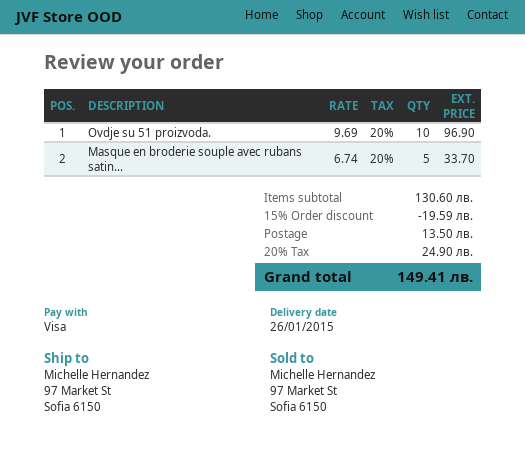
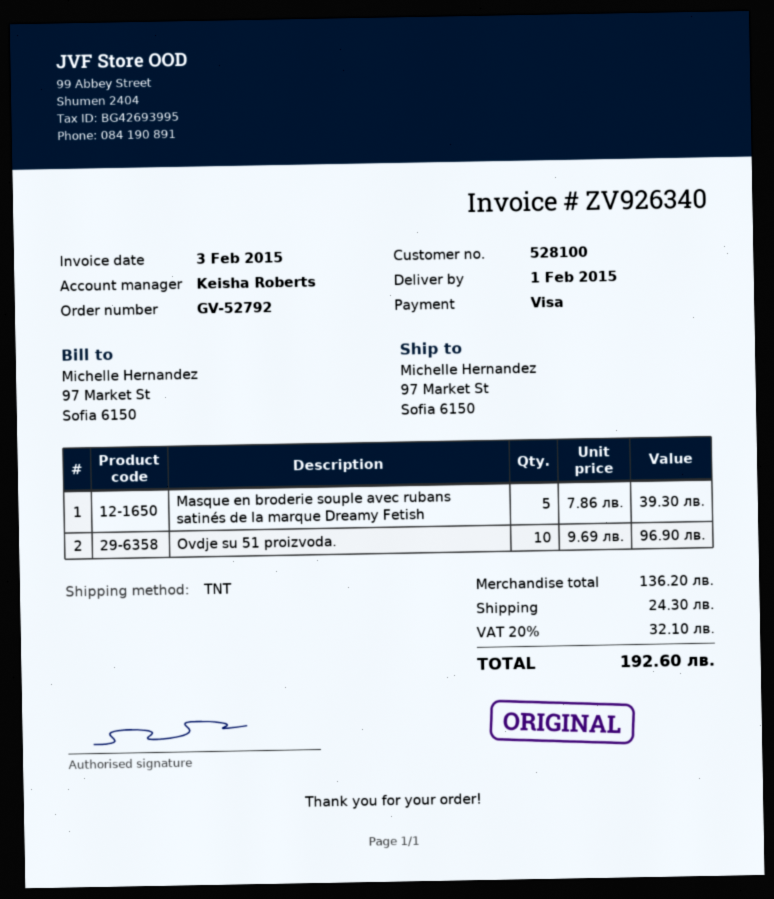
delivery date: 2015-01-26 -> 2015-02-01
Masque en broderie souple avec rubans satin...: 5 x 6.74 = 33.70 -> 5 x 7.86 = 39.30
subtotal: 130.60 -> 136.20
discount: 15% = 19.59 -> none
shipping: 13.50 -> 24.30
tax: 20% = 24.90 -> 20% = 32.10
total: 149.41 -> 192.60

